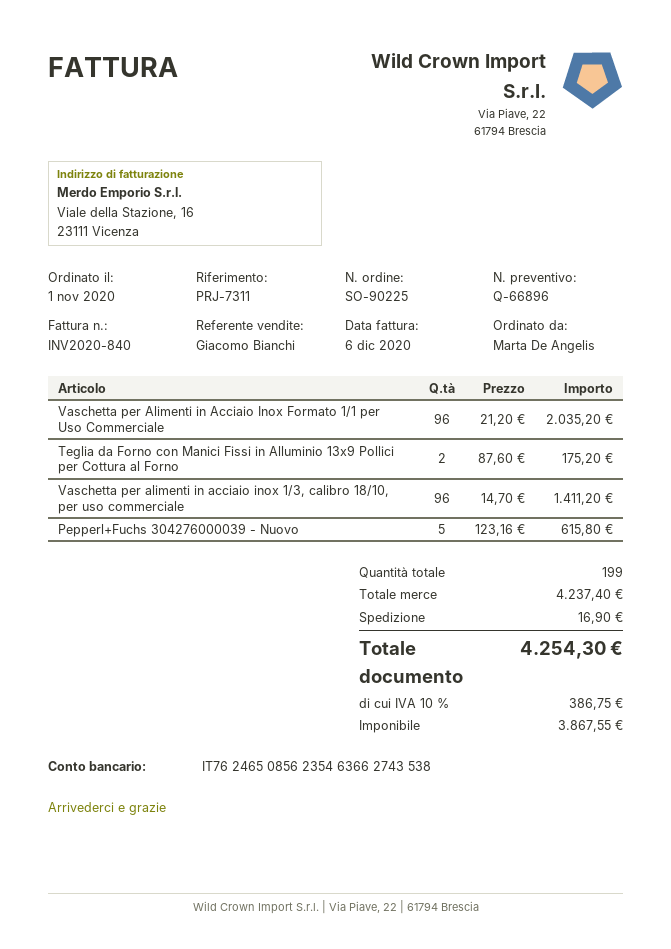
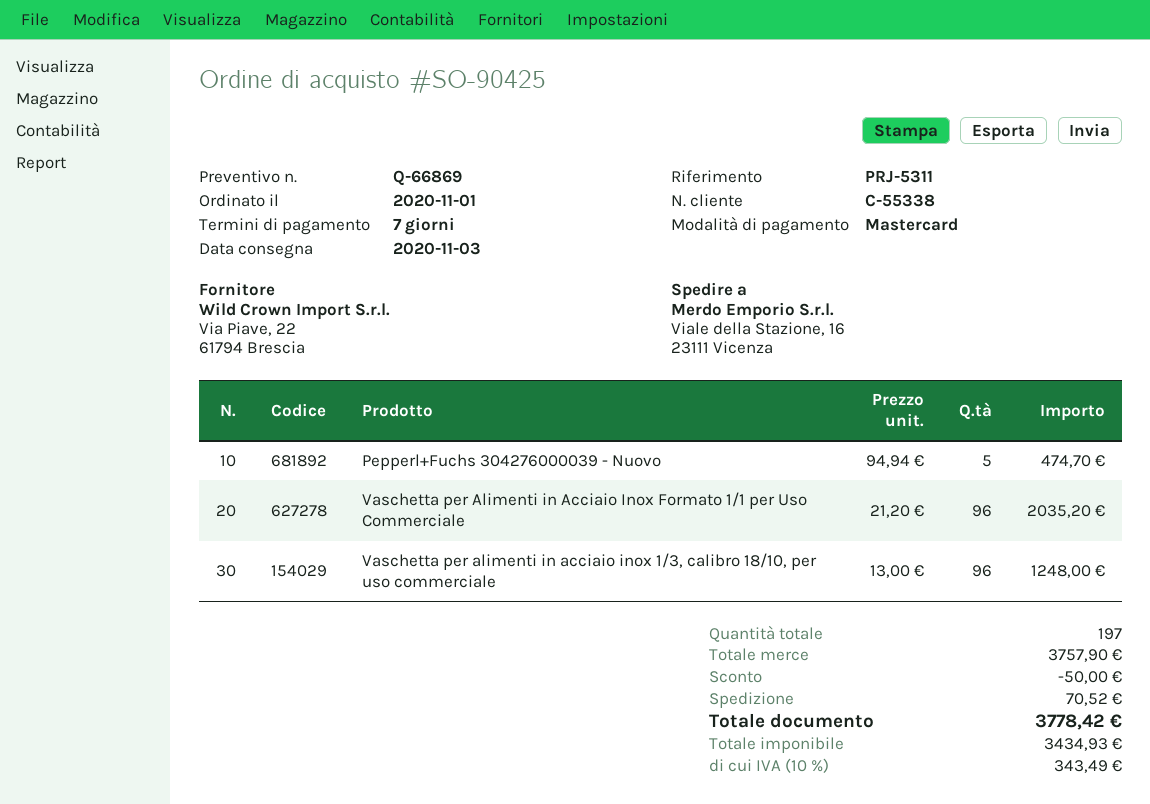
quote number: Q-66896 -> Q-66869
order number: SO-90225 -> SO-90425
reference: PRJ-7311 -> PRJ-5311
Teglia da Forno con Manici Fissi in Alluminio 13x9 Pollici per Cottura al Forno: 2 x 87.60 = 175.20 -> none
Vaschetta per alimenti in acciaio inox 1/3, calibro 18/10, per uso commerciale: 96 x 14.70 = 1411.20 -> 96 x 13.00 = 1248.00
Pepperl+Fuchs 304276000039 - Nuovo: 5 x 123.16 = 615.80 -> 5 x 94.94 = 474.70
total quantity: 199 -> 197
subtotal: 4237.40 -> 3757.90
discount: none -> 50.00
shipping: 16.90 -> 70.52
net: 3867.55 -> 3434.93
tax: 10% = 386.75 -> 10% = 343.49
total: 4254.30 -> 3778.42

